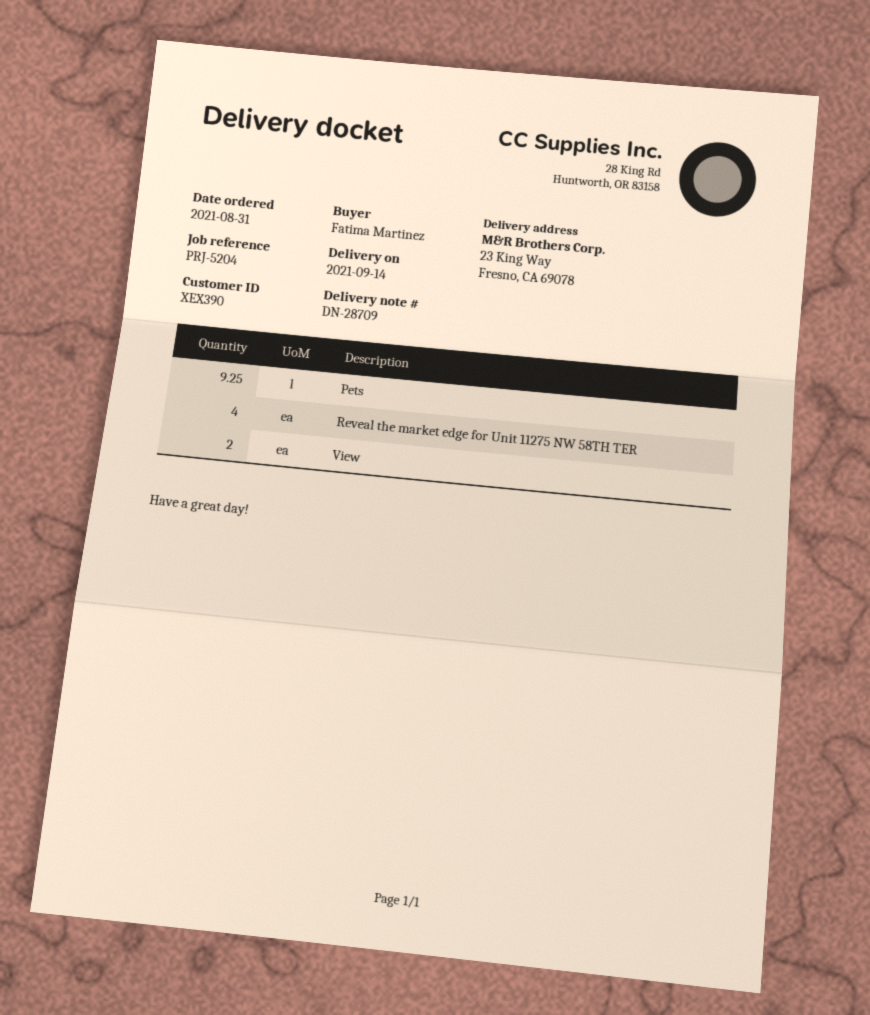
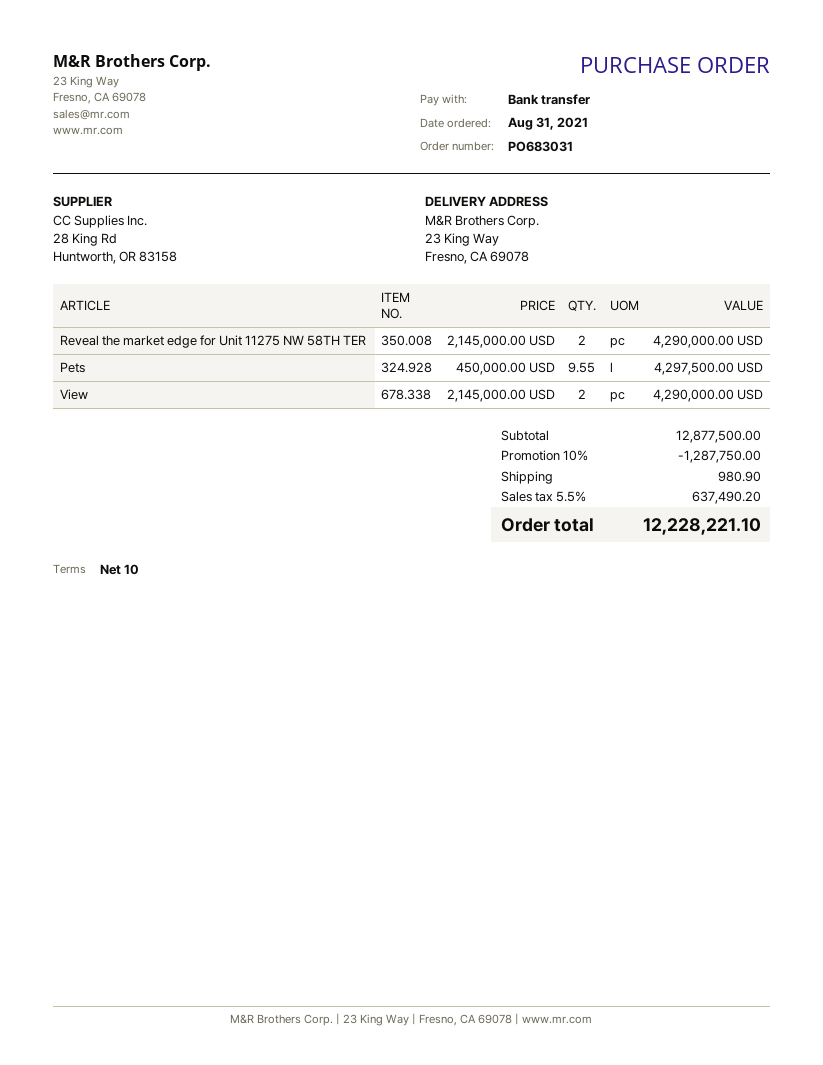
Pets: 9.25 -> 9.55
Reveal the market edge for Unit 11275 NW 58TH TER: 4 -> 2

